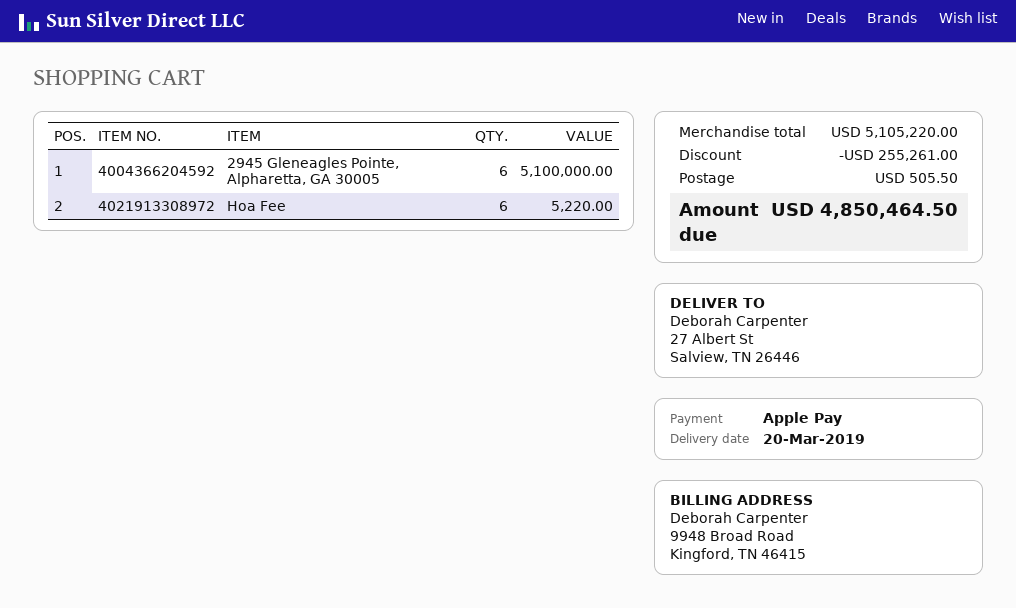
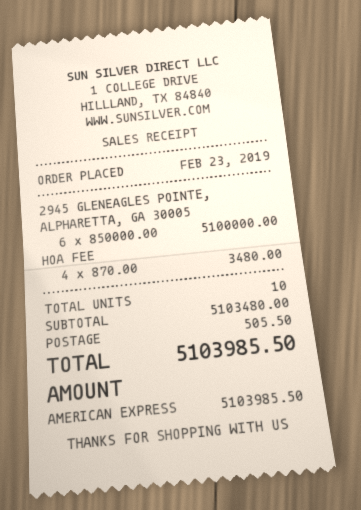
payment method: Apple Pay -> American Express
Hoa Fee: 6 for 5220.00 -> 4 for 3480.00
subtotal: 5105220.00 -> 5103480.00
discount: 255261.00 -> none
total: 4850464.50 -> 5103985.50

